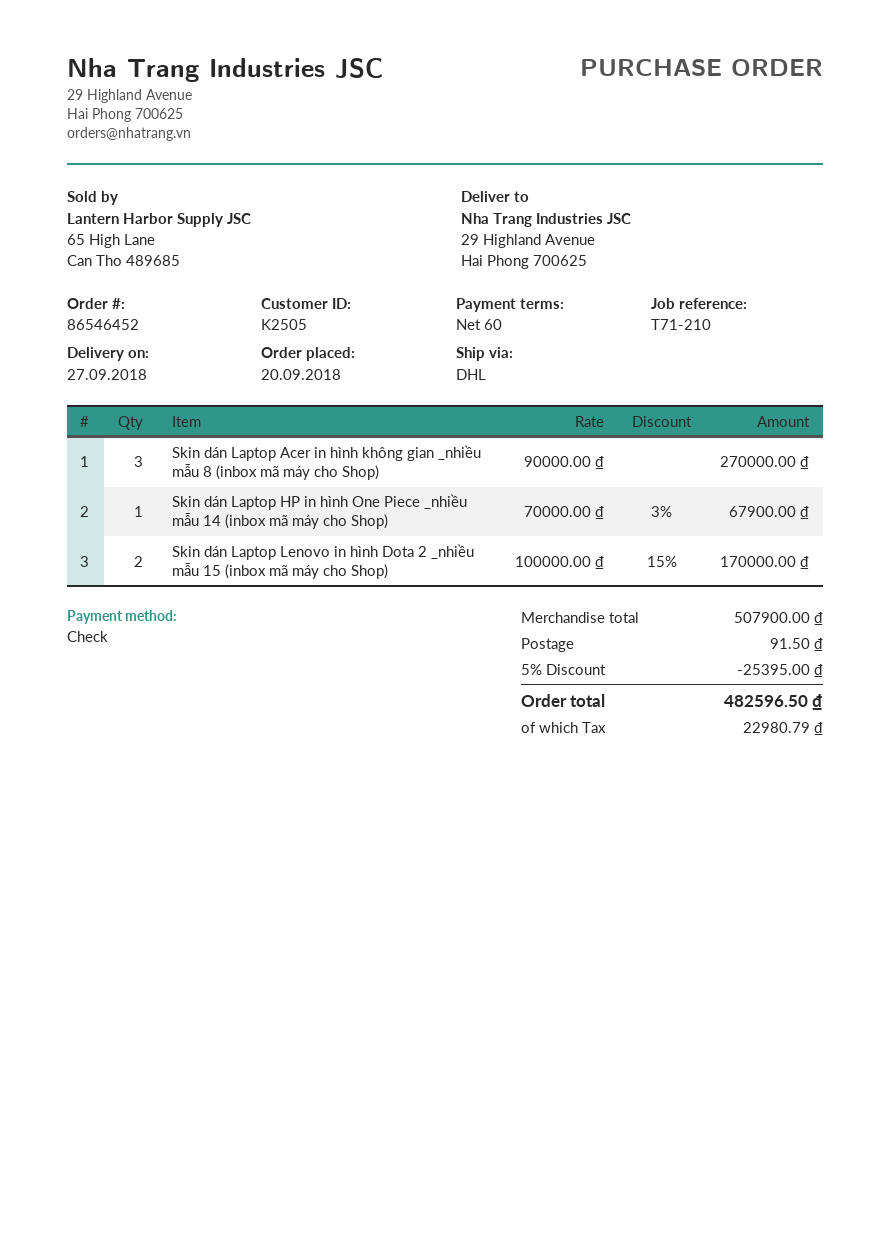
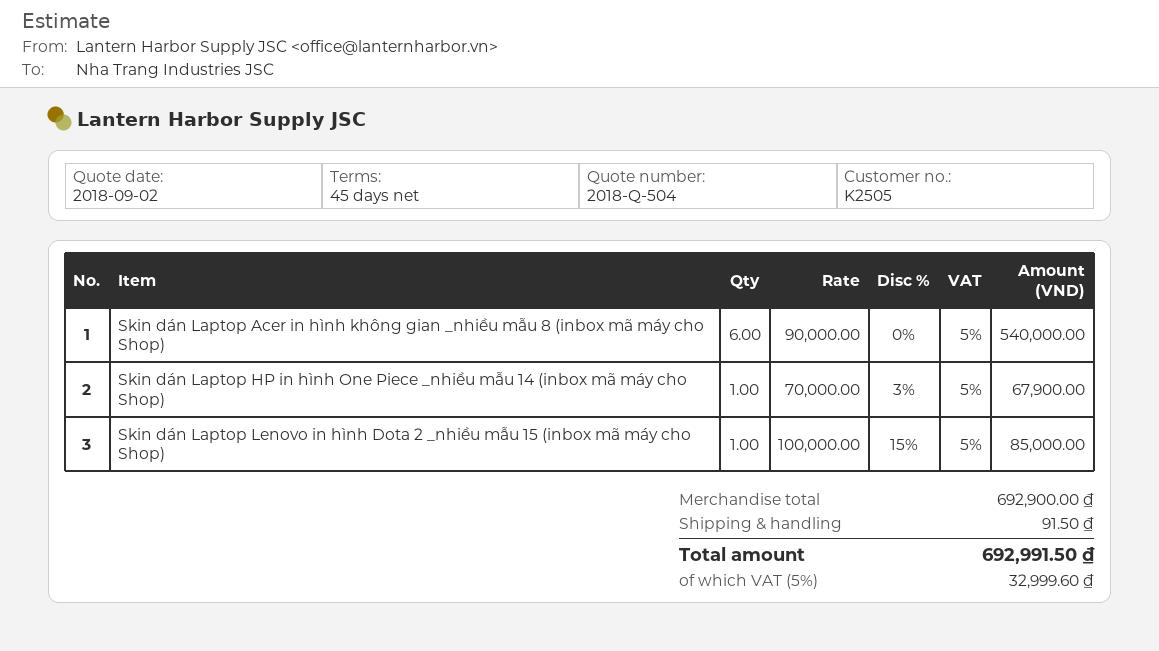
payment terms: 60 days -> 45 days
Skin dán Laptop Acer in hình không gian _nhiều mẫu 8 (inbox mã máy cho Shop): 3 x 90000.00 = 270000.00 -> 6 x 90000.00 = 540000.00
Skin dán Laptop Lenovo in hình Dota 2 _nhiều mẫu 15 (inbox mã máy cho Shop): 2 x 100000.00 - 15% = 170000.00 -> 1 x 100000.00 - 15% = 85000.00
subtotal: 507900.00 -> 692900.00
discount: 5% = 25395.00 -> none
tax: 22980.79 -> 32999.60
total: 482596.50 -> 692991.50

